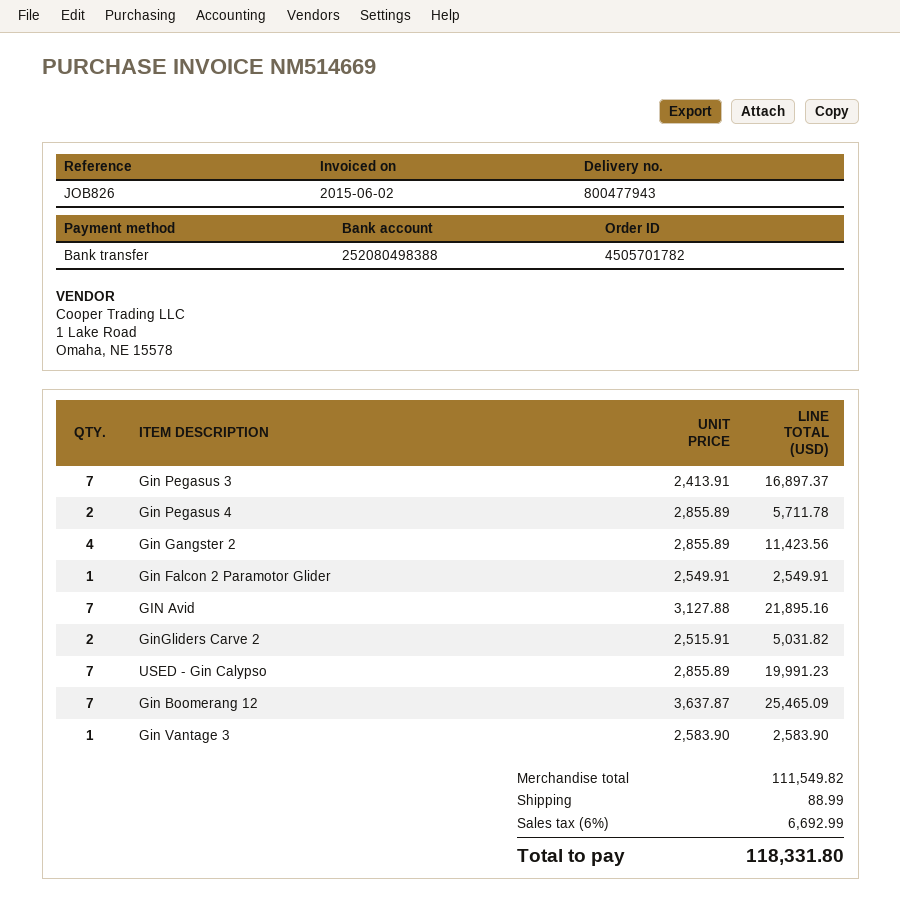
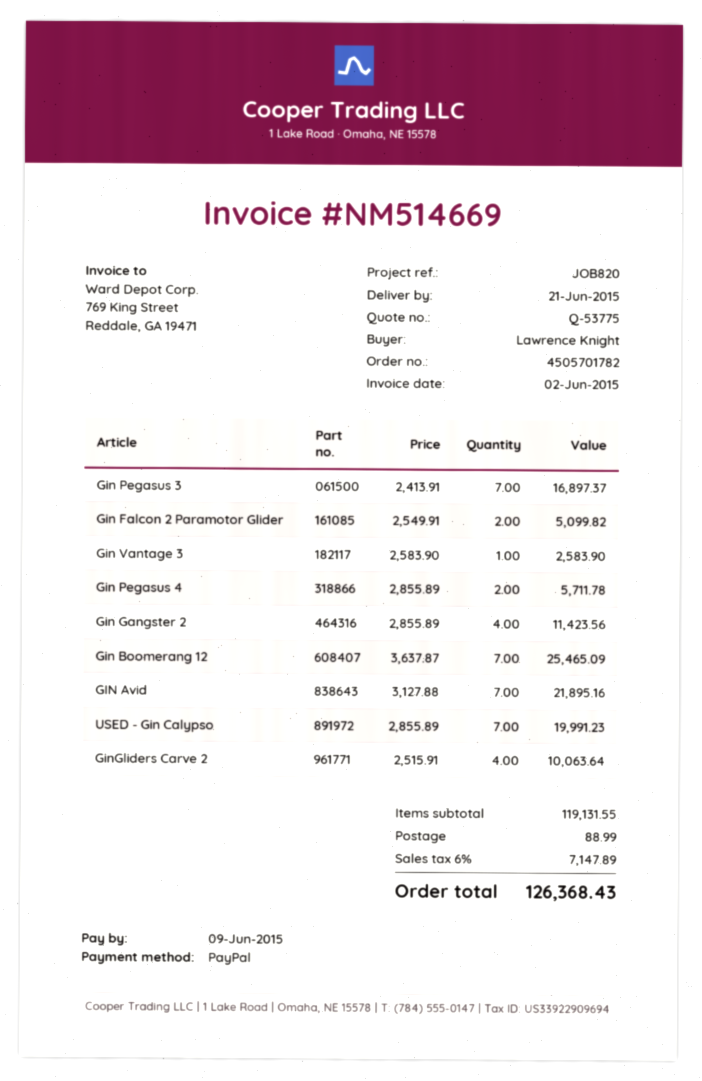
reference: JOB826 -> JOB820
payment method: bank transfer -> PayPal
Gin Falcon 2 Paramotor Glider: 1 x 2549.91 = 2549.91 -> 2 x 2549.91 = 5099.82
GinGliders Carve 2: 2 x 2515.91 = 5031.82 -> 4 x 2515.91 = 10063.64
subtotal: 111549.82 -> 119131.55
tax: 6% = 6692.99 -> 6% = 7147.89
total: 118331.80 -> 126368.43

